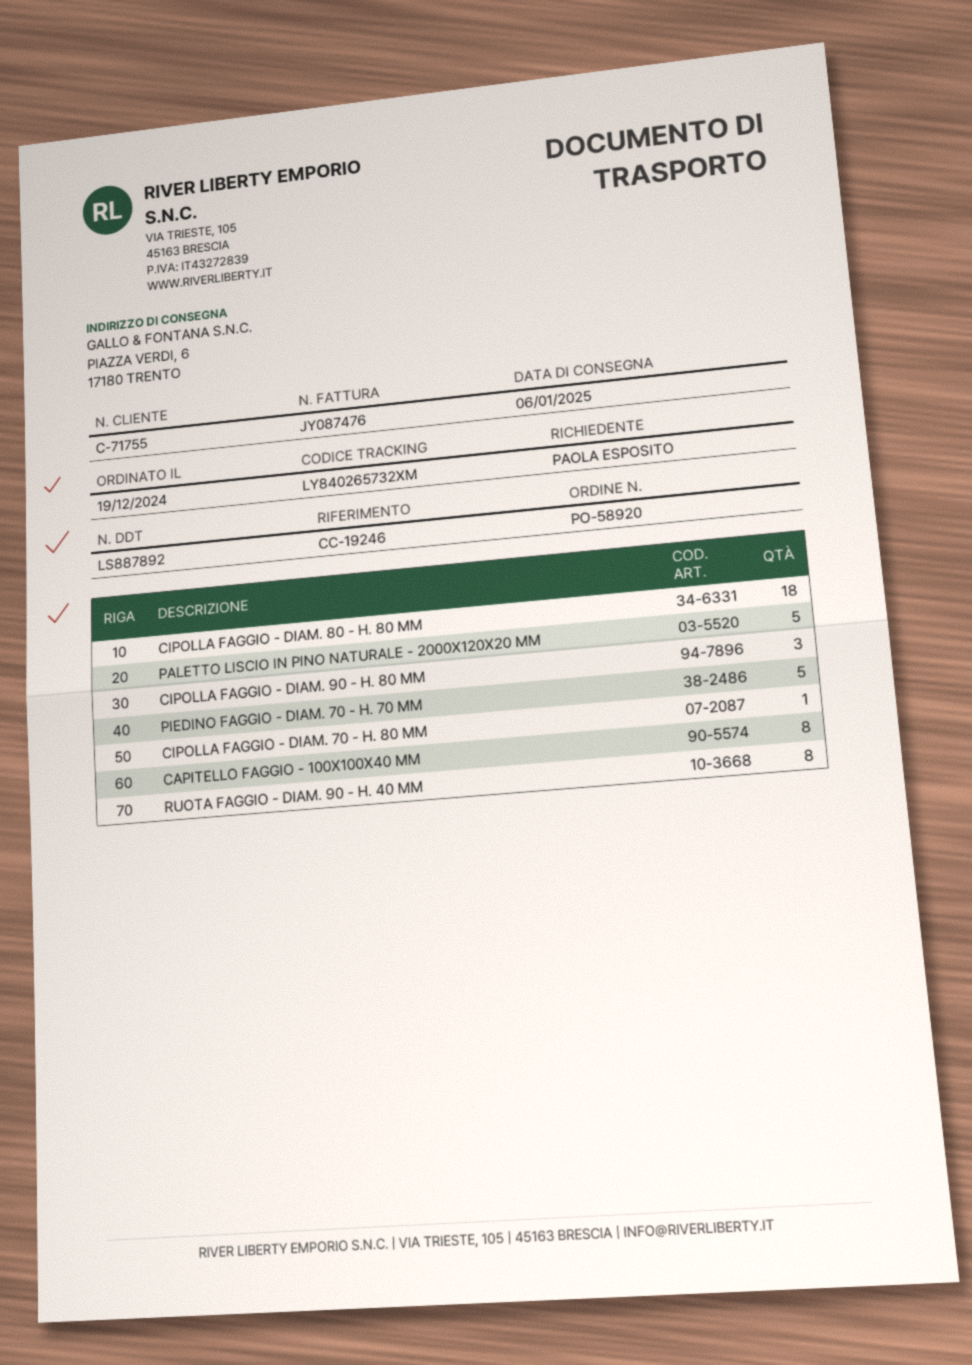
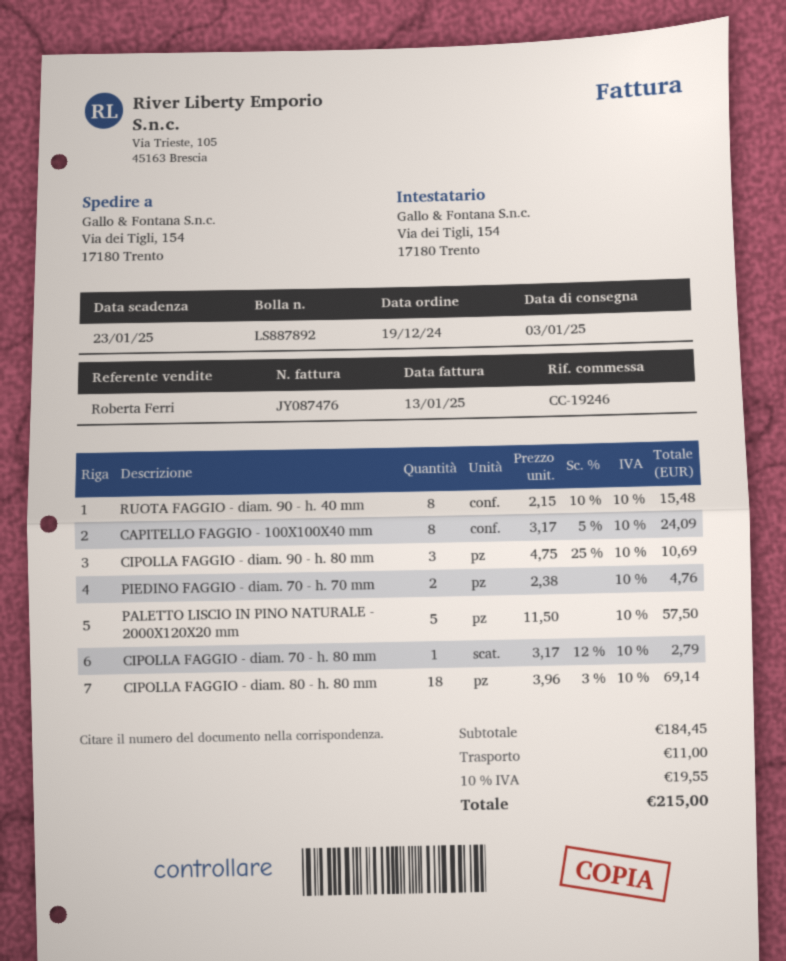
delivery date: 2025-01-06 -> 2025-01-03
ship to: PIAZZA VERDI, 6, 17180 TRENTO -> Via dei Tigli, 154, 17180 Trento
PIEDINO FAGGIO - DIAM. 70 - H. 70 MM: 5 -> 2

